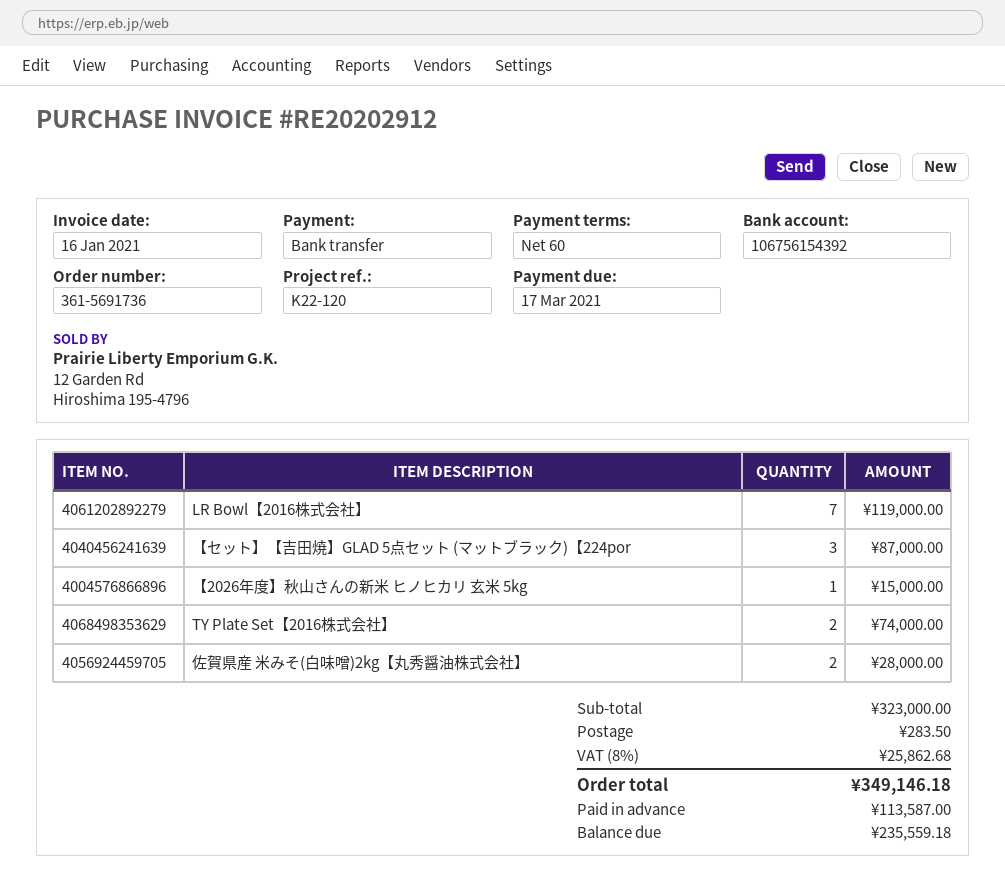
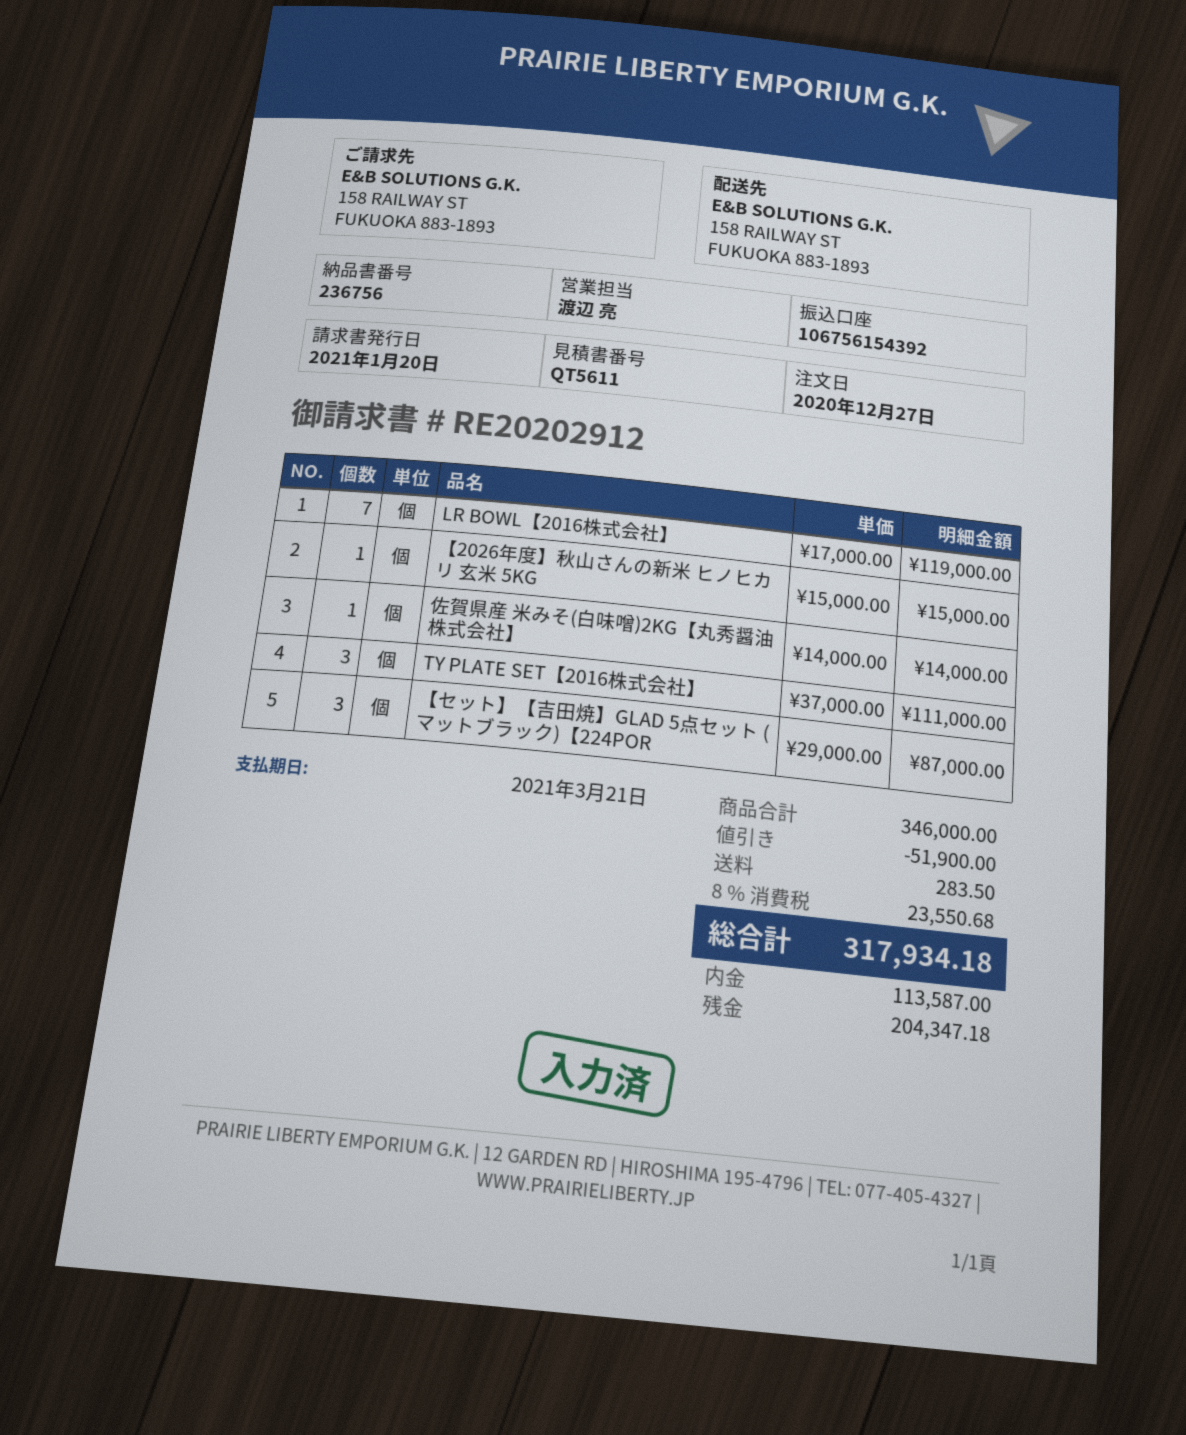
invoice date: 2021-01-16 -> 2021-01-20
due date: 2021-03-17 -> 2021-03-21
TY Plate Set【2016株式会社】: 2 for 74000.00 -> 3 for 111000.00
佐賀県産 米みそ(白味噌)2kg【丸秀醤油株式会社】: 2 for 28000.00 -> 1 for 14000.00
subtotal: 323000.00 -> 346000.00
discount: none -> 51900.00
tax: 8% = 25862.68 -> 8% = 23550.68
total: 349146.18 -> 317934.18
balance: 235559.18 -> 204347.18

